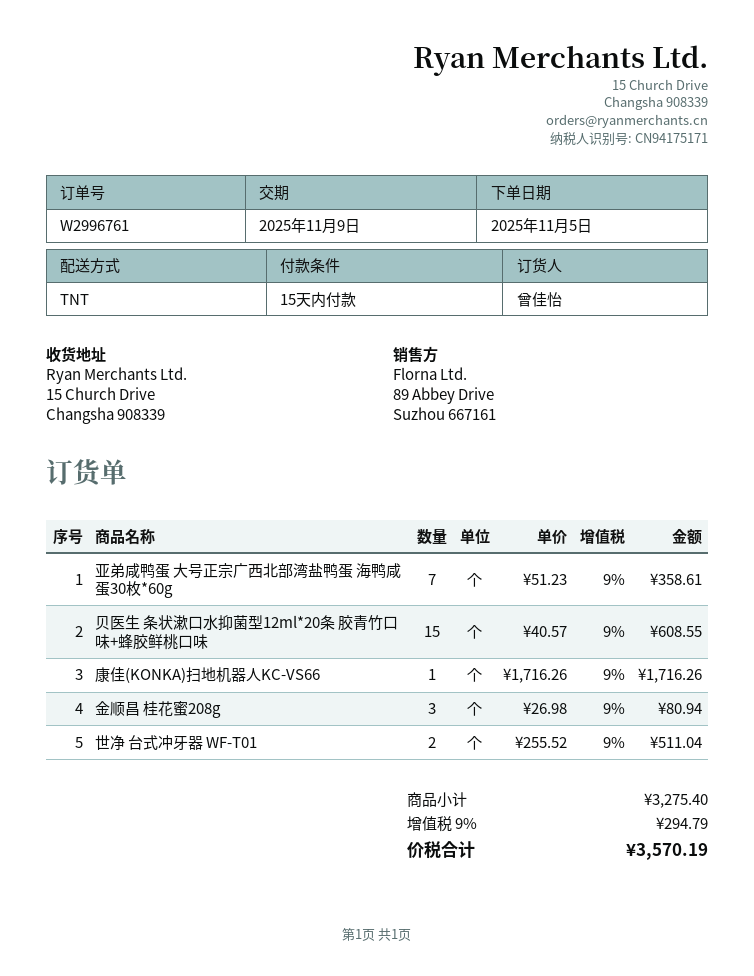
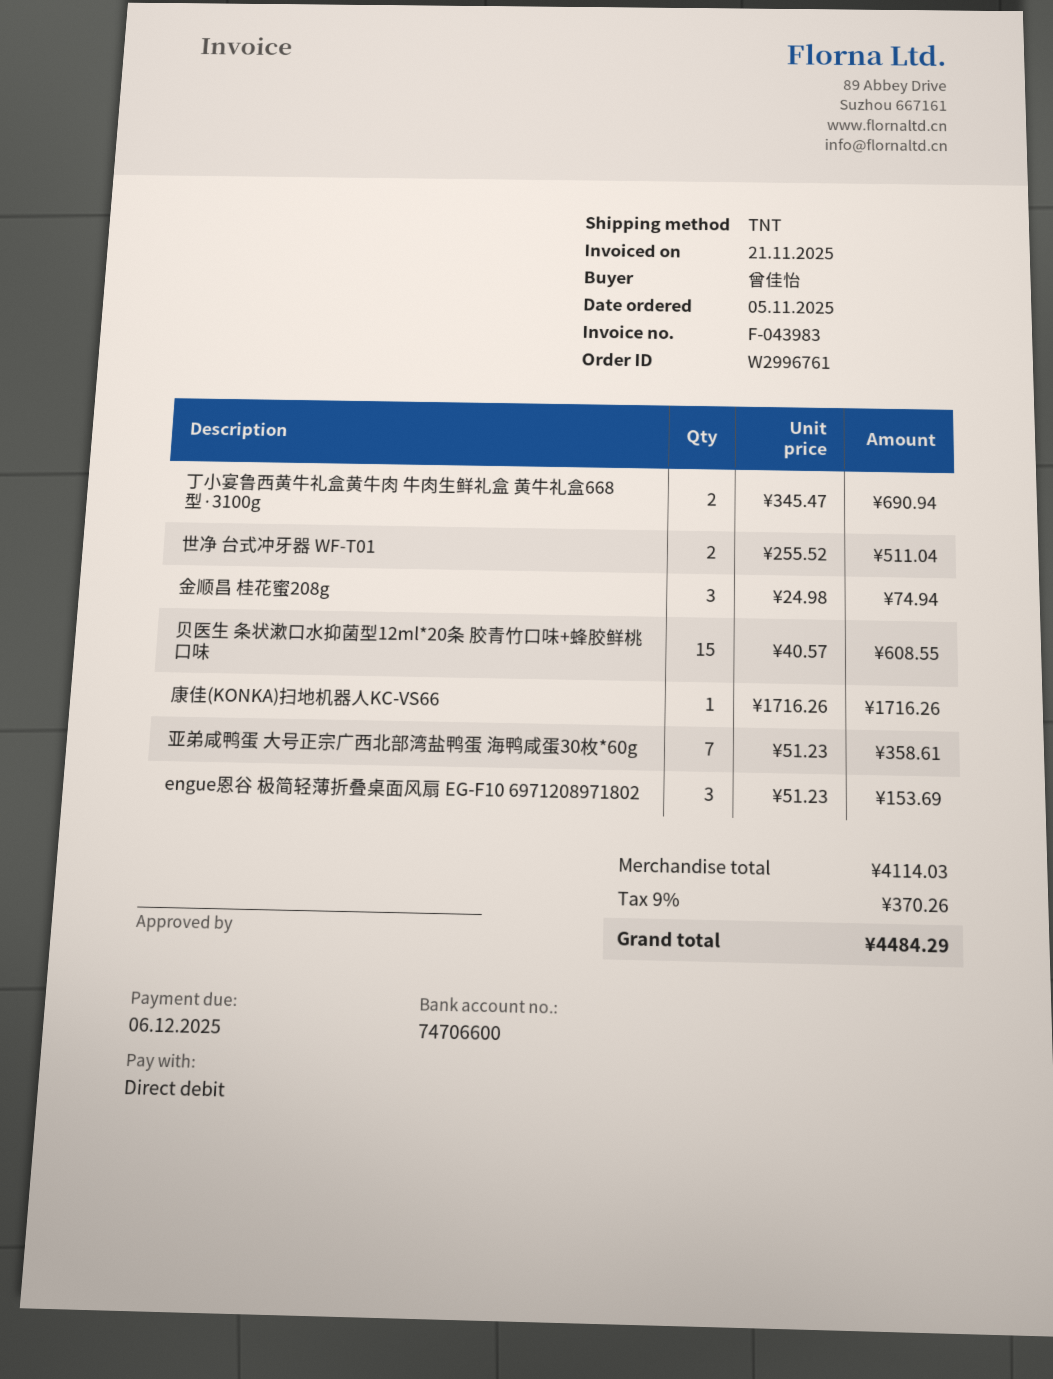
金顺昌 桂花蜜208g: 3 x 26.98 = 80.94 -> 3 x 24.98 = 74.94
丁小宴鲁西黄牛礼盒黄牛肉 牛肉生鲜礼盒 黄牛礼盒668型·3100g: none -> 2 x 345.47 = 690.94
engue恩谷 极简轻薄折叠桌面风扇 EG-F10 6971208971802: none -> 3 x 51.23 = 153.69
subtotal: 3275.40 -> 4114.03
tax: 9% = 294.79 -> 9% = 370.26
total: 3570.19 -> 4484.29

